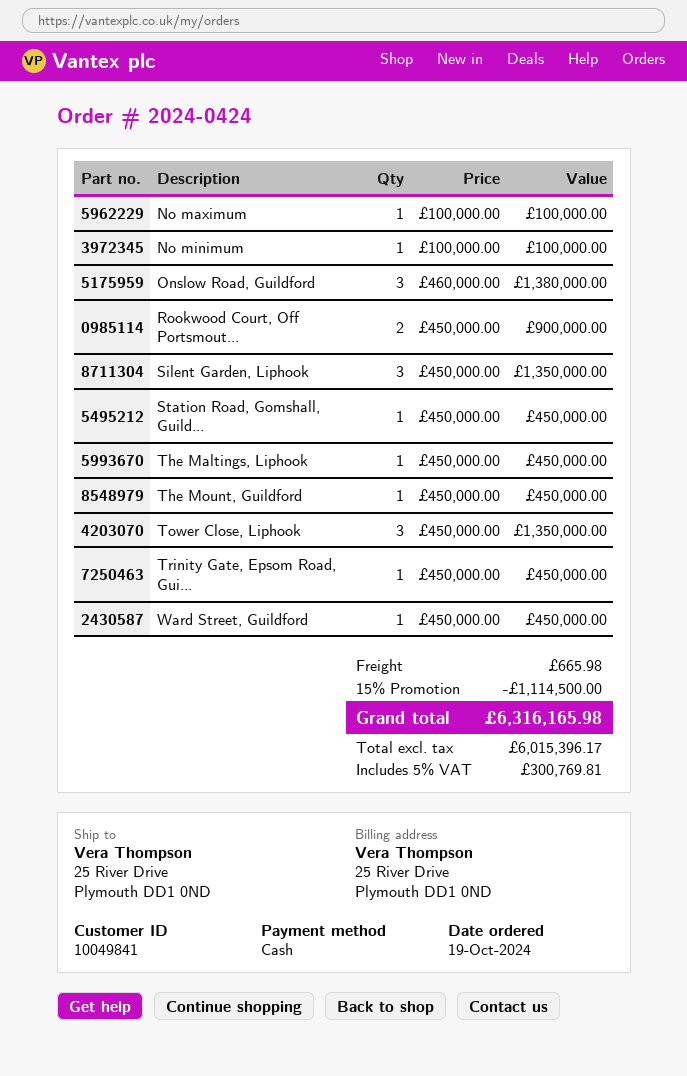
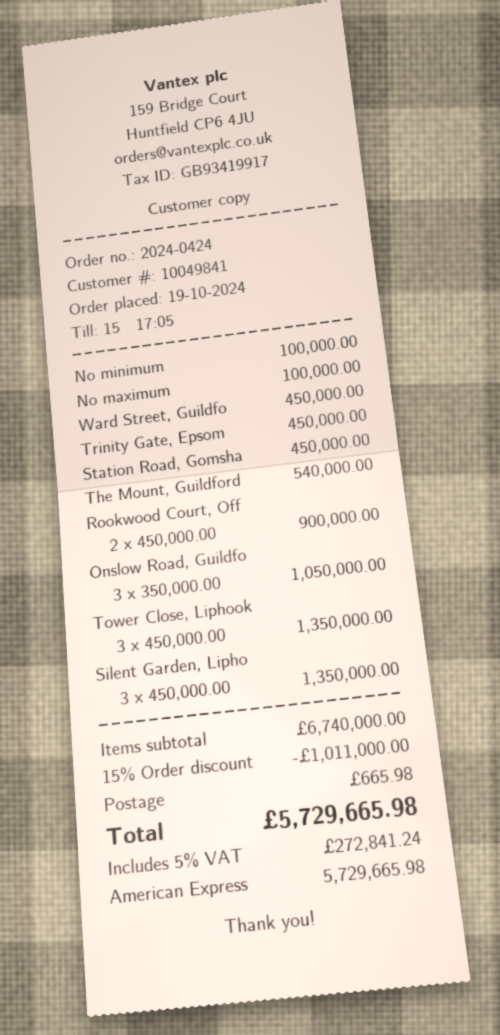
payment method: cash -> American Express
Onslow Road, Guildford: 3 x 460000.00 = 1380000.00 -> 3 x 350000.00 = 1050000.00
The Maltings, Liphook: 1 x 450000.00 = 450000.00 -> none
The Mount, Guildford: 1 x 450000.00 = 450000.00 -> 1 x 540000.00 = 540000.00
discount: 15% = 1114500.00 -> 15% = 1011000.00
tax: 5% = 300769.81 -> 5% = 272841.24
total: 6316165.98 -> 5729665.98

